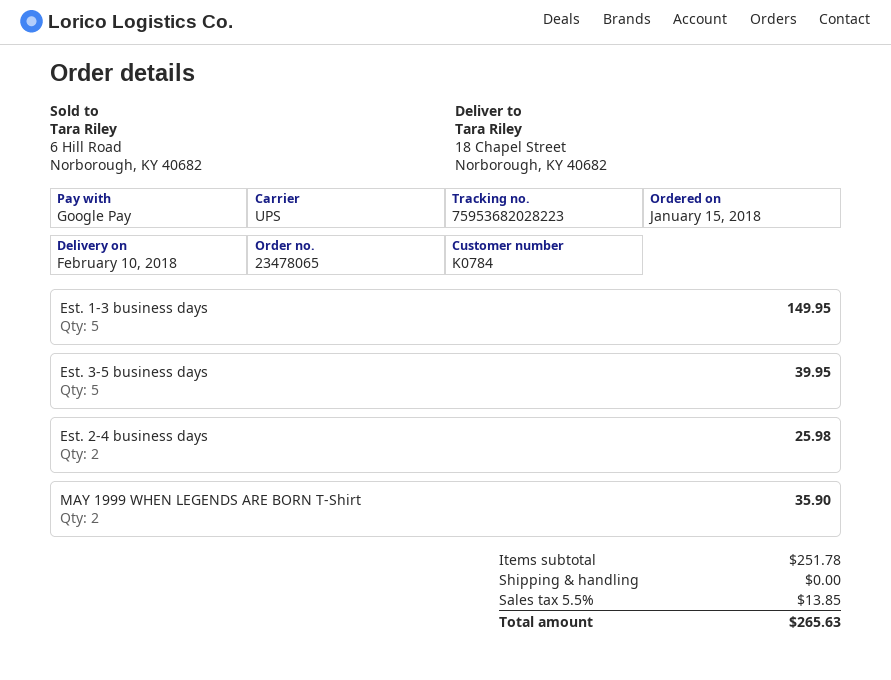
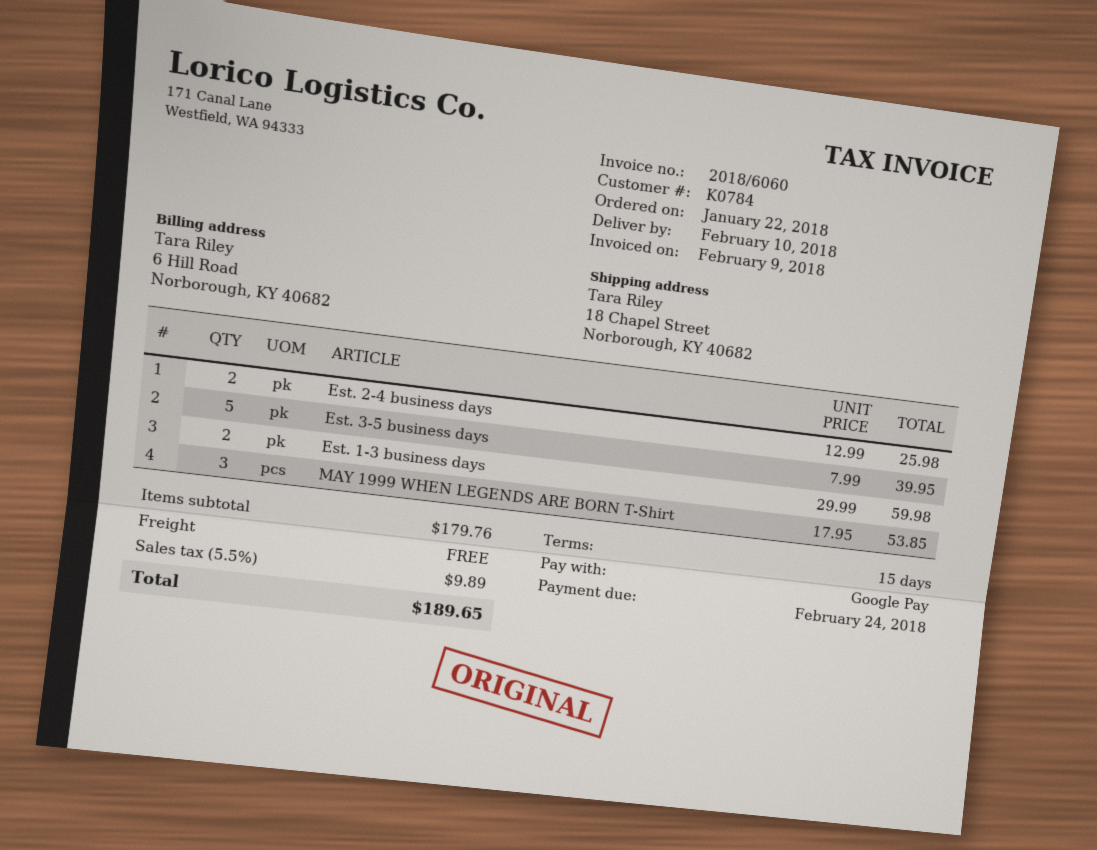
order date: 2018-01-15 -> 2018-01-22
Est. 1-3 business days: 5 for 149.95 -> 2 for 59.98
MAY 1999 WHEN LEGENDS ARE BORN T-Shirt: 2 for 35.90 -> 3 for 53.85
subtotal: 251.78 -> 179.76
tax: 5.5% = 13.85 -> 5.5% = 9.89
total: 265.63 -> 189.65

